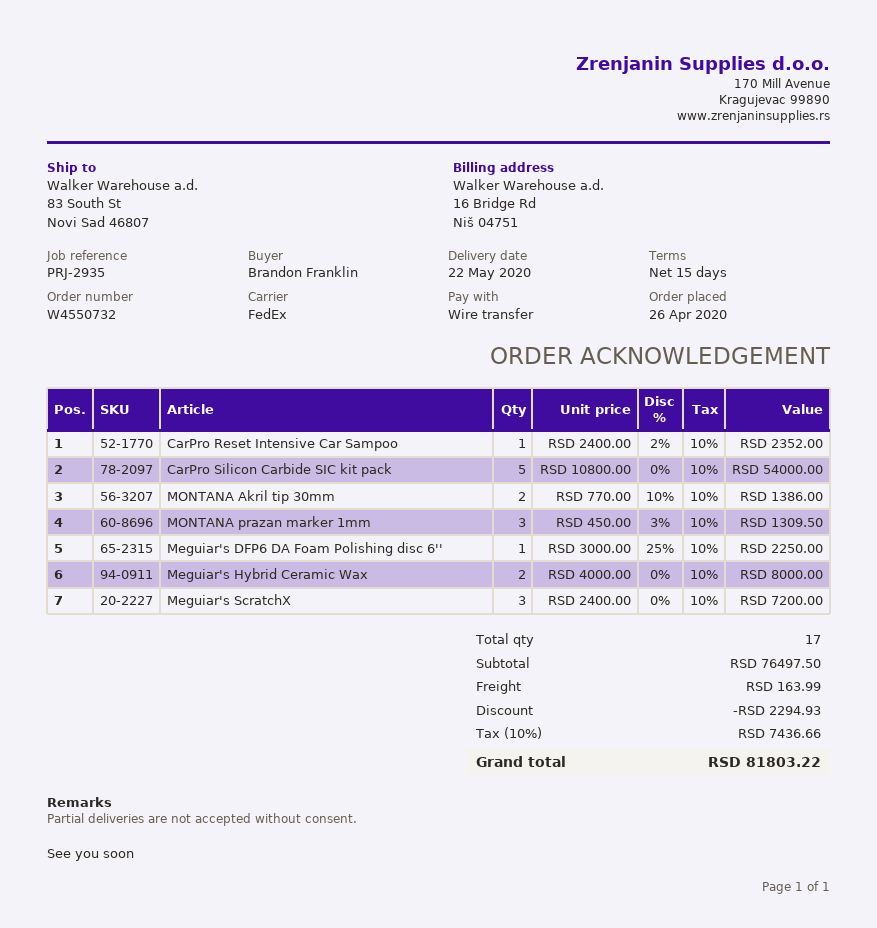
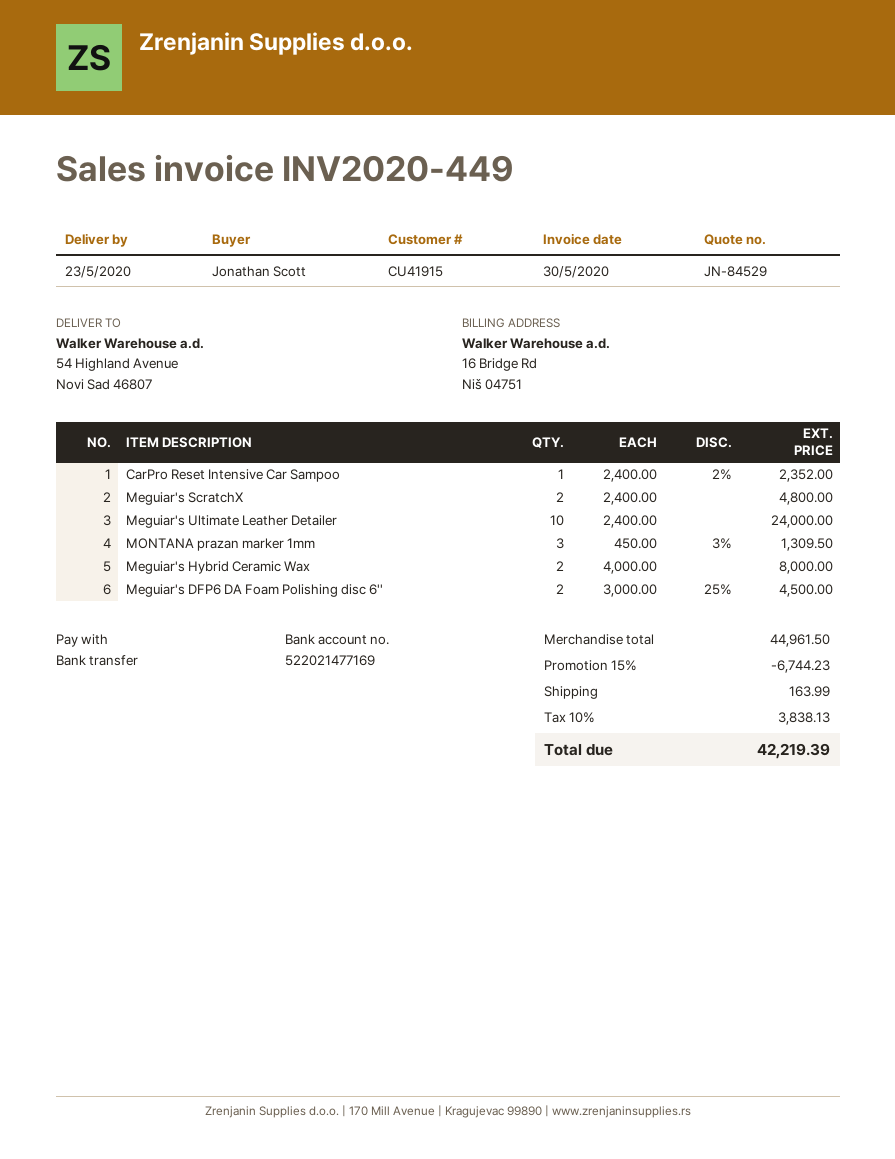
delivery date: 2020-05-22 -> 2020-05-23
ordered by: Brandon Franklin -> Jonathan Scott
ship to: 83 South St, Novi Sad 46807 -> 54 Highland Avenue, Novi Sad 46807
CarPro Silicon Carbide SIC kit pack: 5 x 10800.00 = 54000.00 -> none
MONTANA Akril tip 30mm: 2 x 770.00 - 10% = 1386.00 -> none
Meguiar's DFP6 DA Foam Polishing disc 6'': 1 x 3000.00 - 25% = 2250.00 -> 2 x 3000.00 - 25% = 4500.00
Meguiar's ScratchX: 3 x 2400.00 = 7200.00 -> 2 x 2400.00 = 4800.00
Meguiar's Ultimate Leather Detailer: none -> 10 x 2400.00 = 24000.00
subtotal: 76497.50 -> 44961.50
discount: 2294.93 -> 6744.23
tax: 10% = 7436.66 -> 10% = 3838.13
total: 81803.22 -> 42219.39

